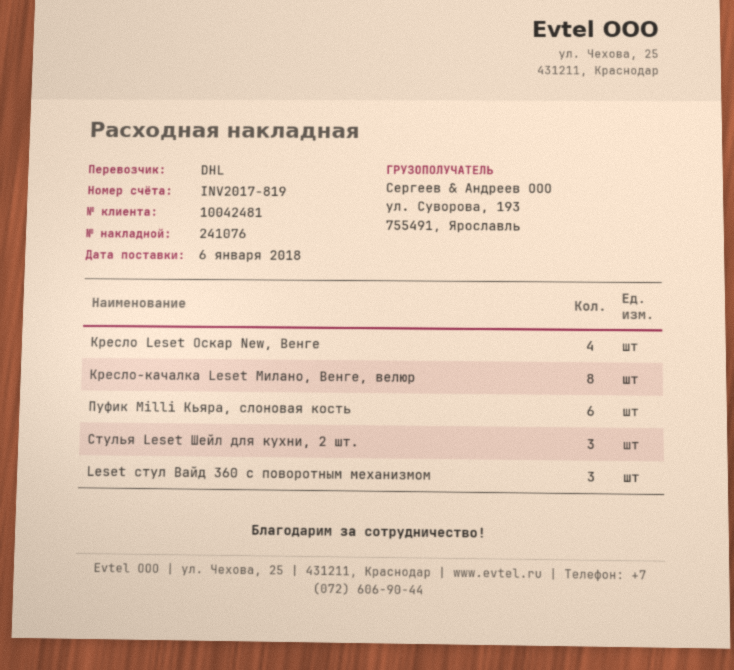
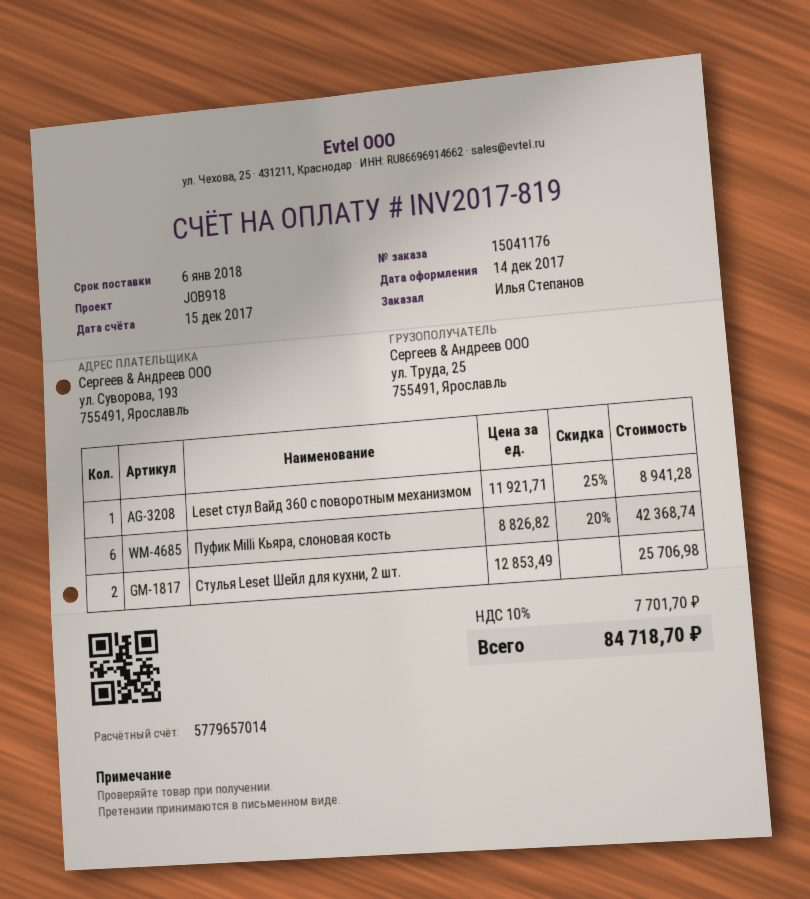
ship to: ул. Суворова, 193, 755491, Ярославль -> ул. Труда, 25, 755491, Ярославль
Кресло Leset Оскар New, Венге: 4 -> none
Кресло-качалка Leset Милано, Венге, велюр: 8 -> none
Стулья Leset Шейл для кухни, 2 шт.: 3 -> 2
Leset стул Вайд 360 с поворотным механизмом: 3 -> 1

